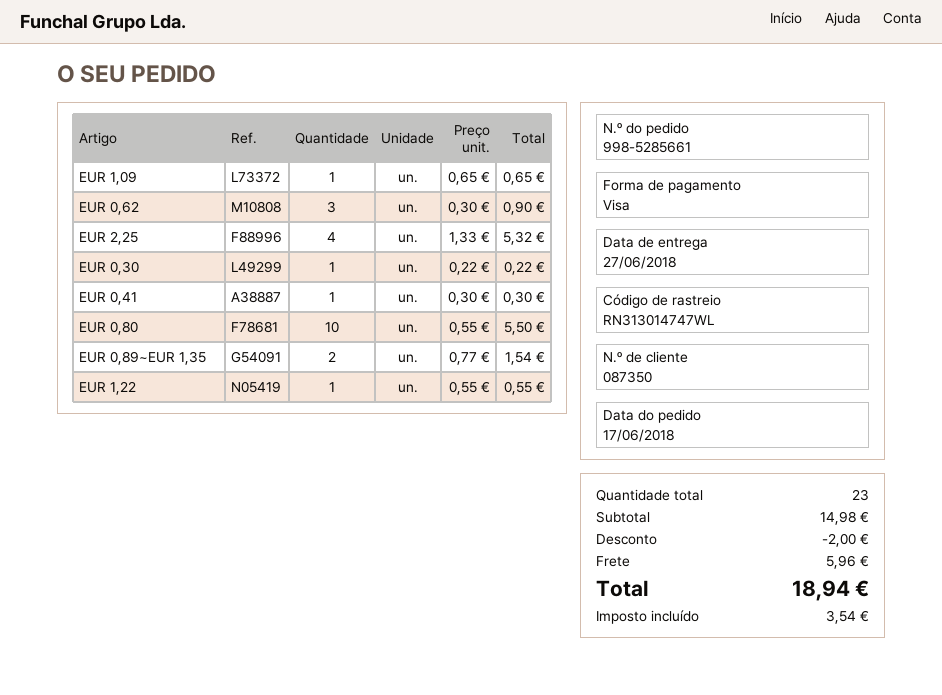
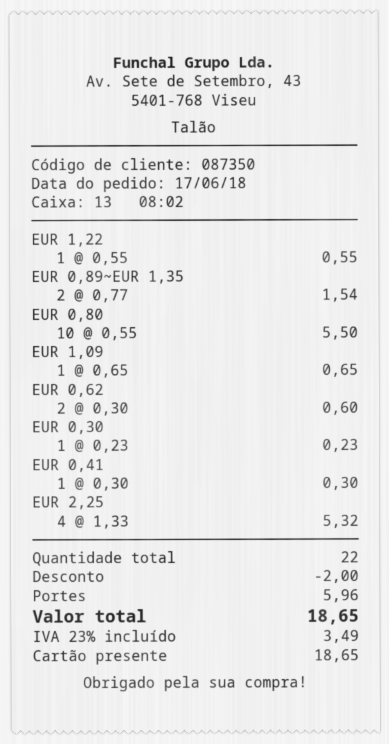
payment method: Visa -> gift card
EUR 0,62: 3 x 0.30 = 0.90 -> 2 x 0.30 = 0.60
EUR 0,30: 1 x 0.22 = 0.22 -> 1 x 0.23 = 0.23
total quantity: 23 -> 22
tax: 3.54 -> 3.49
total: 18.94 -> 18.65

